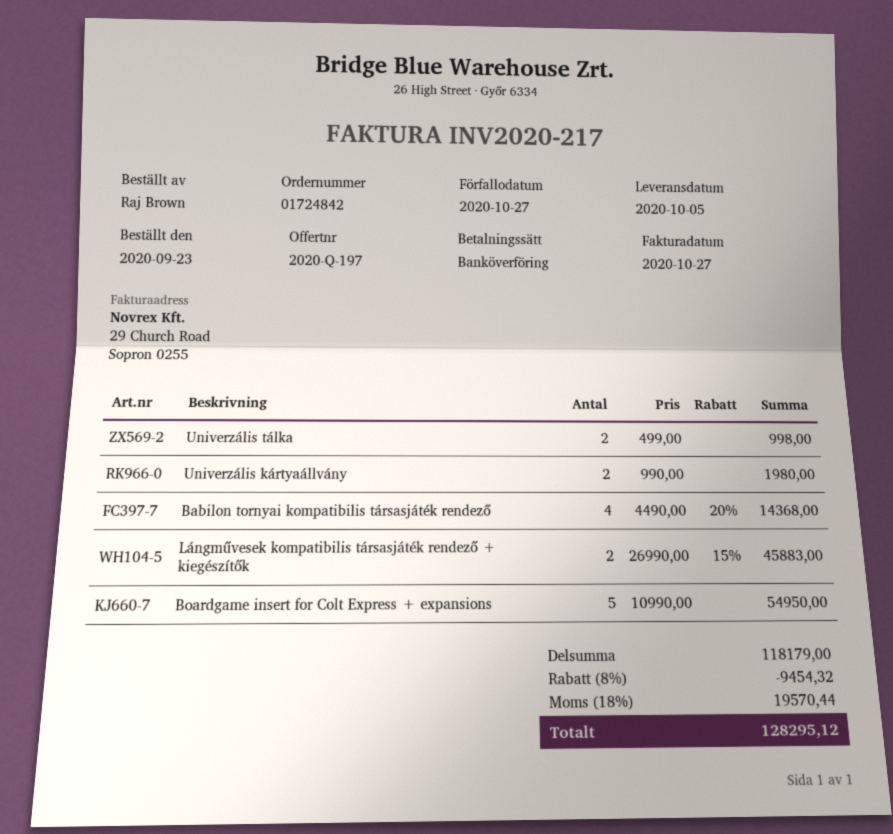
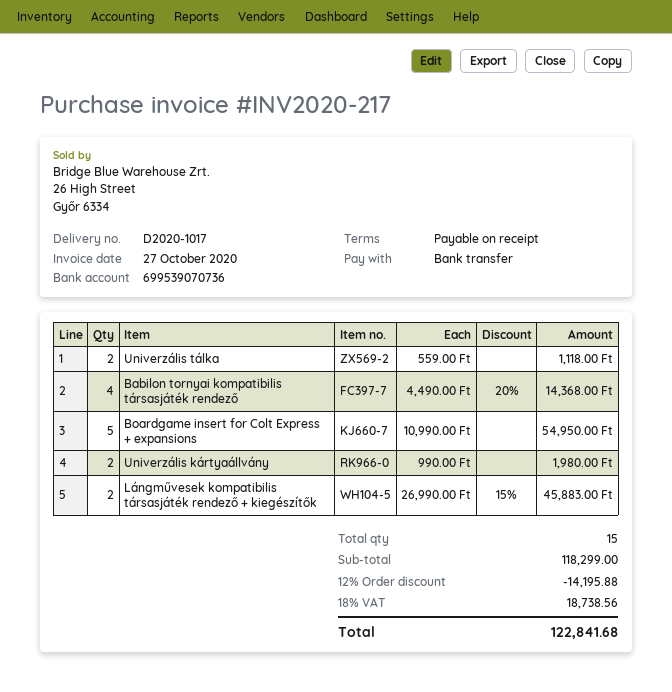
Univerzális tálka: 2 x 499.00 = 998.00 -> 2 x 559.00 = 1118.00
subtotal: 118179.00 -> 118299.00
discount: 8% = 9454.32 -> 12% = 14195.88
tax: 18% = 19570.44 -> 18% = 18738.56
total: 128295.12 -> 122841.68

